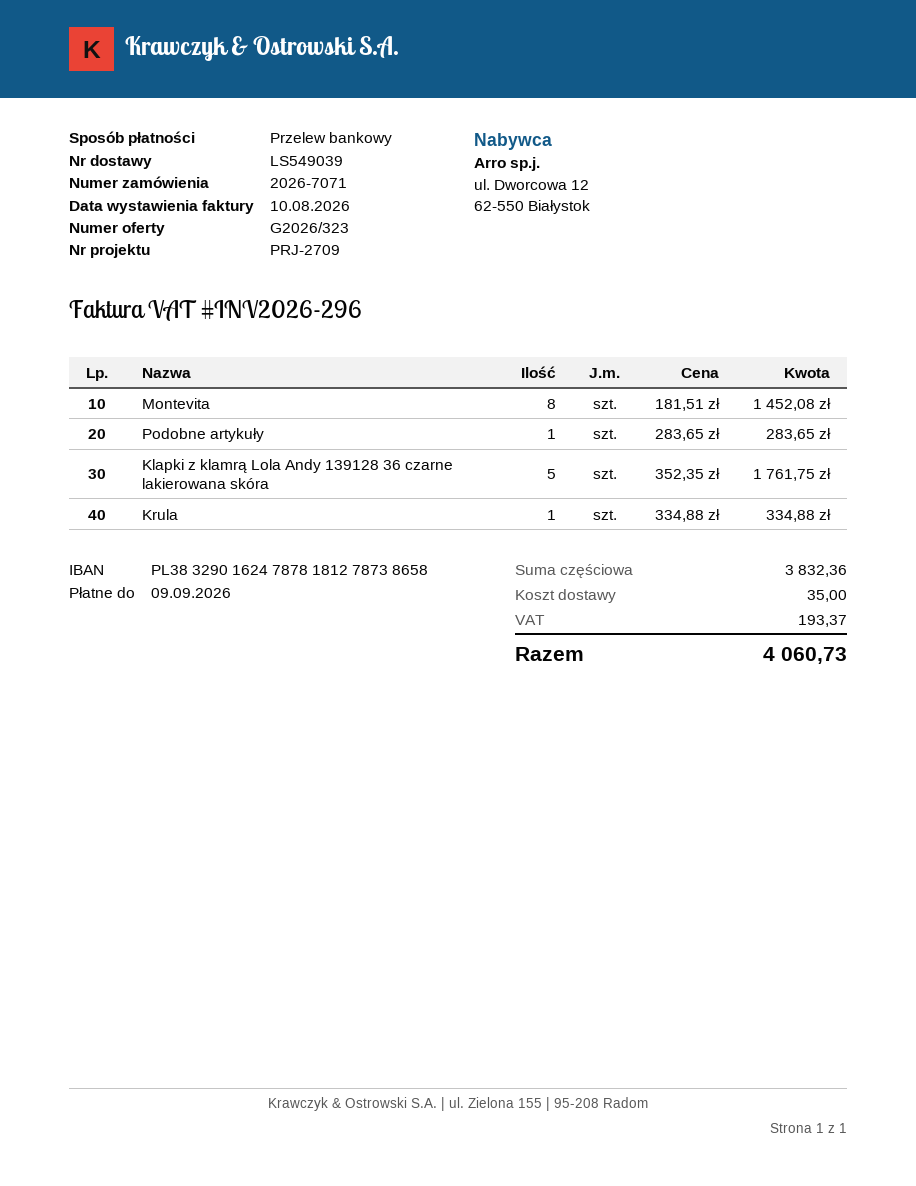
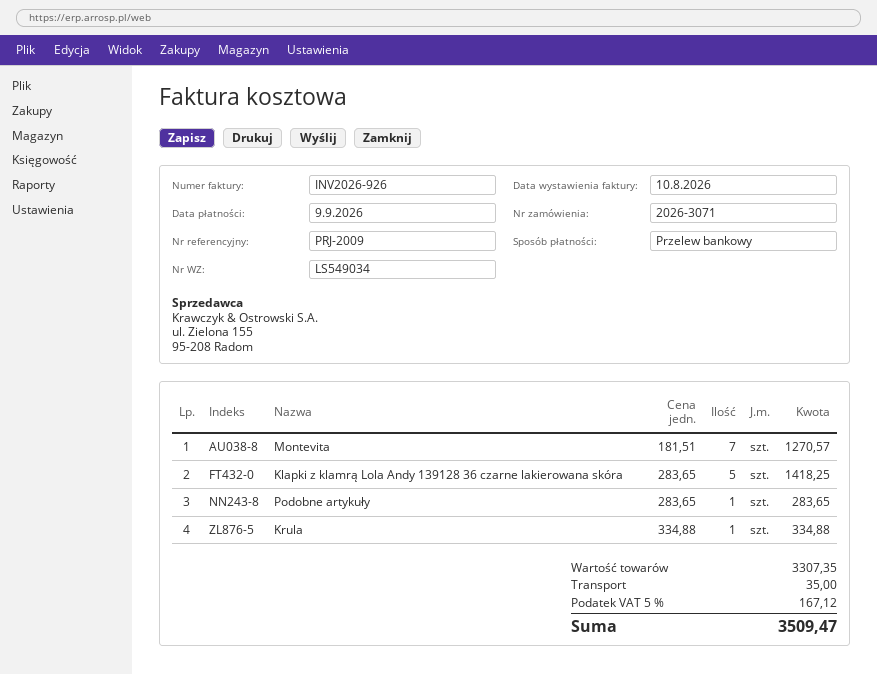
order number: 2026-7071 -> 2026-3071
delivery note number: LS549039 -> LS549034
invoice number: INV2026-296 -> INV2026-926
reference: PRJ-2709 -> PRJ-2009
Montevita: 8 x 181.51 = 1452.08 -> 7 x 181.51 = 1270.57
Klapki z klamrą Lola Andy 139128 36 czarne lakierowana skóra: 5 x 352.35 = 1761.75 -> 5 x 283.65 = 1418.25
subtotal: 3832.36 -> 3307.35
tax: 193.37 -> 167.12
total: 4060.73 -> 3509.47

